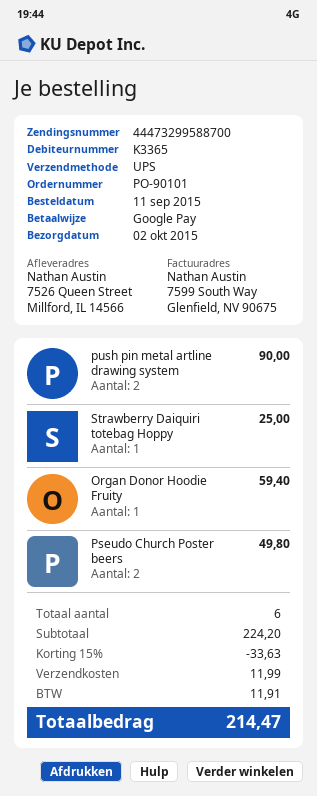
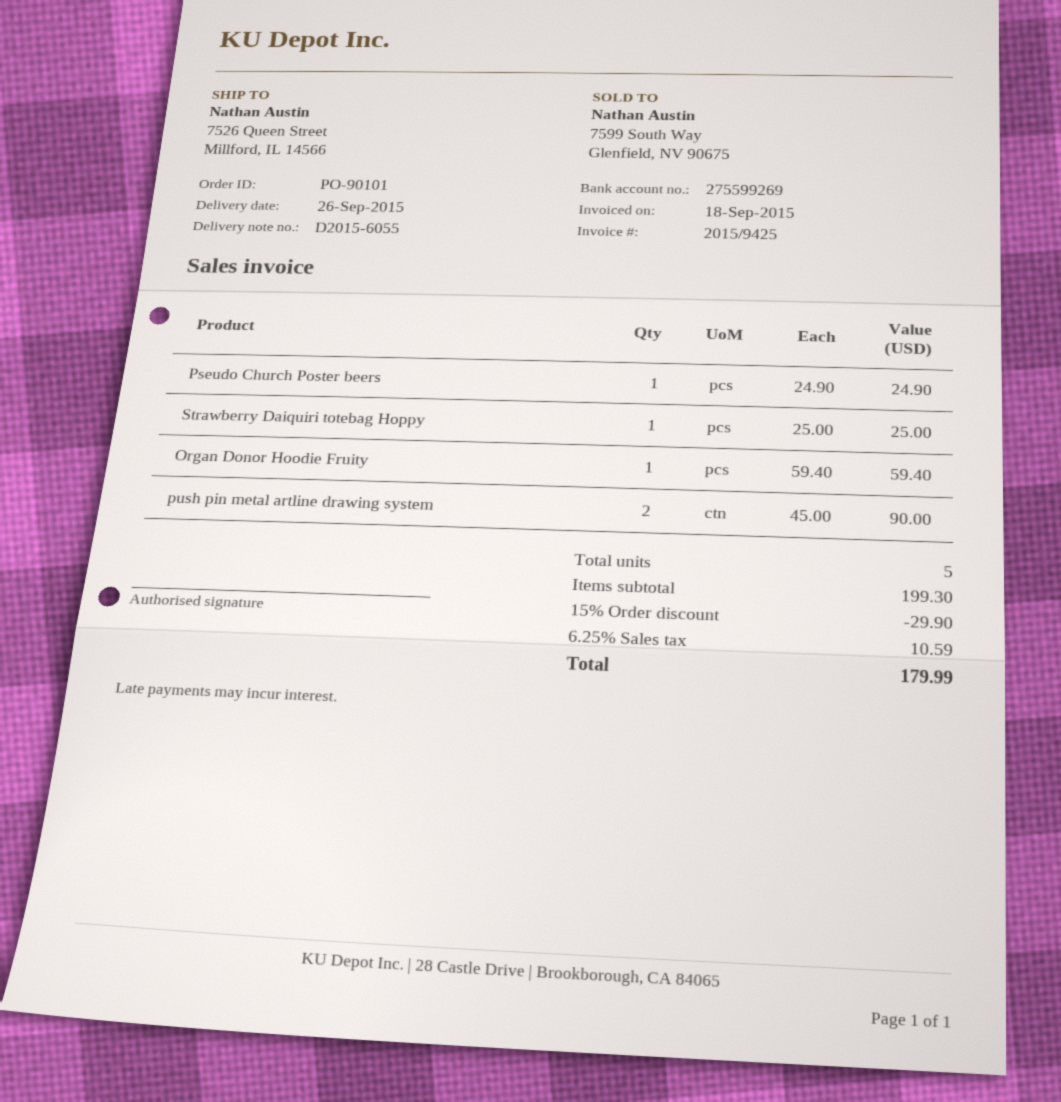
delivery date: 2015-10-02 -> 2015-09-26
Pseudo Church Poster beers: 2 for 49.80 -> 1 for 24.90
total quantity: 6 -> 5
subtotal: 224.20 -> 199.30
discount: 15% = 33.63 -> 15% = 29.90
shipping: 11.99 -> none
tax: 11.91 -> 10.59
total: 214.47 -> 179.99

